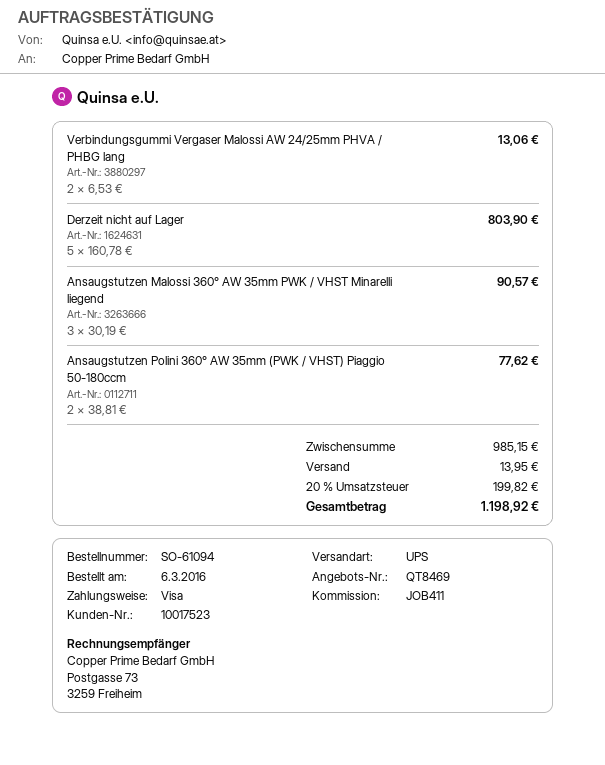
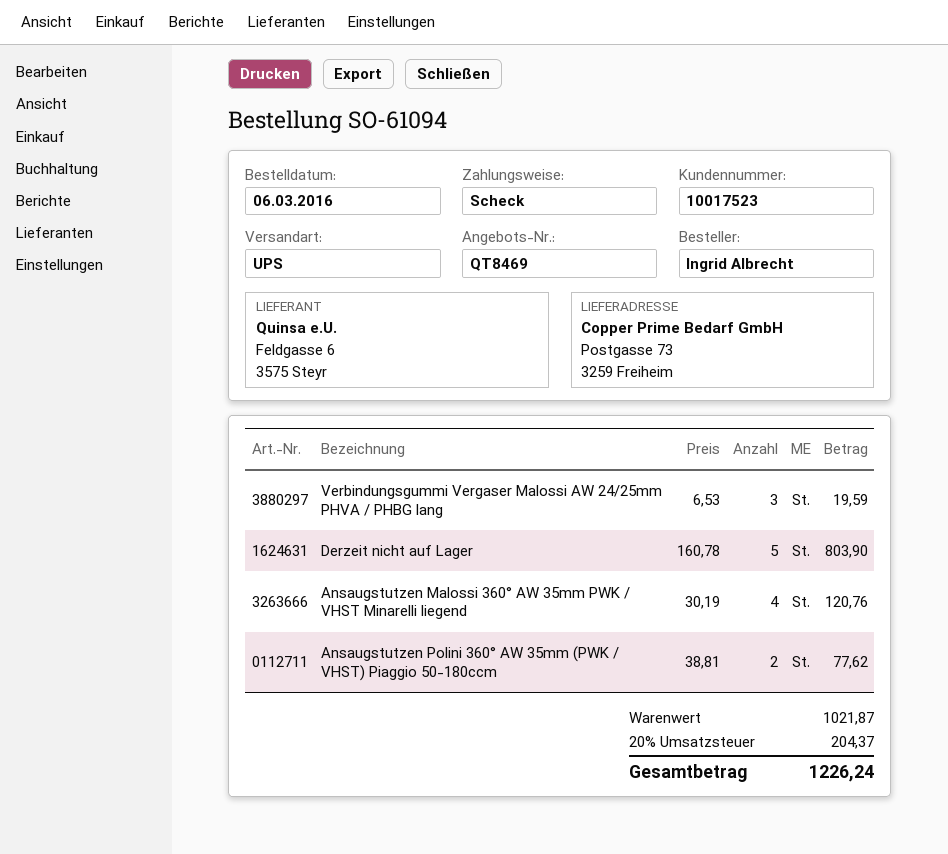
payment method: Visa -> cheque
Verbindungsgummi Vergaser Malossi AW 24/25mm PHVA / PHBG lang: 2 x 6.53 = 13.06 -> 3 x 6.53 = 19.59
Ansaugstutzen Malossi 360° AW 35mm PWK / VHST Minarelli liegend: 3 x 30.19 = 90.57 -> 4 x 30.19 = 120.76
subtotal: 985.15 -> 1021.87
shipping: 13.95 -> none
tax: 20% = 199.82 -> 20% = 204.37
total: 1198.92 -> 1226.24

